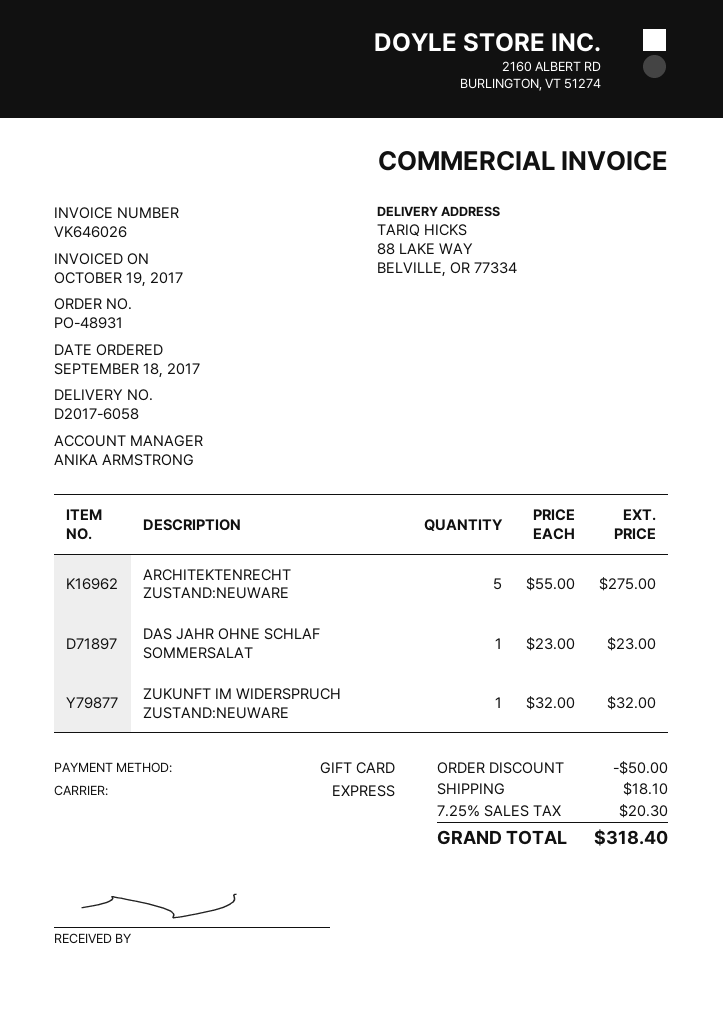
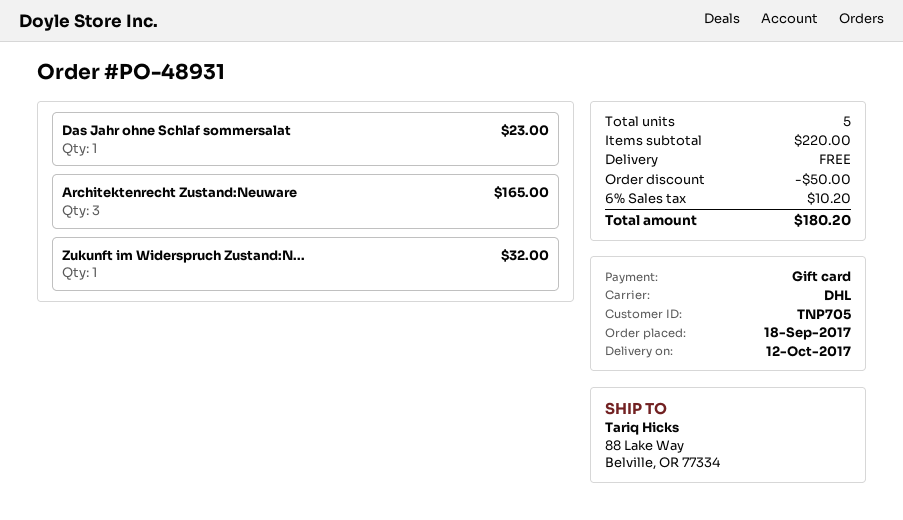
shipping method: express -> DHL
ARCHITEKTENRECHT ZUSTAND:NEUWARE: 5 for 275.00 -> 3 for 165.00
shipping: 18.10 -> 0.00
tax: 7.25% = 20.30 -> 6% = 10.20
total: 318.40 -> 180.20

